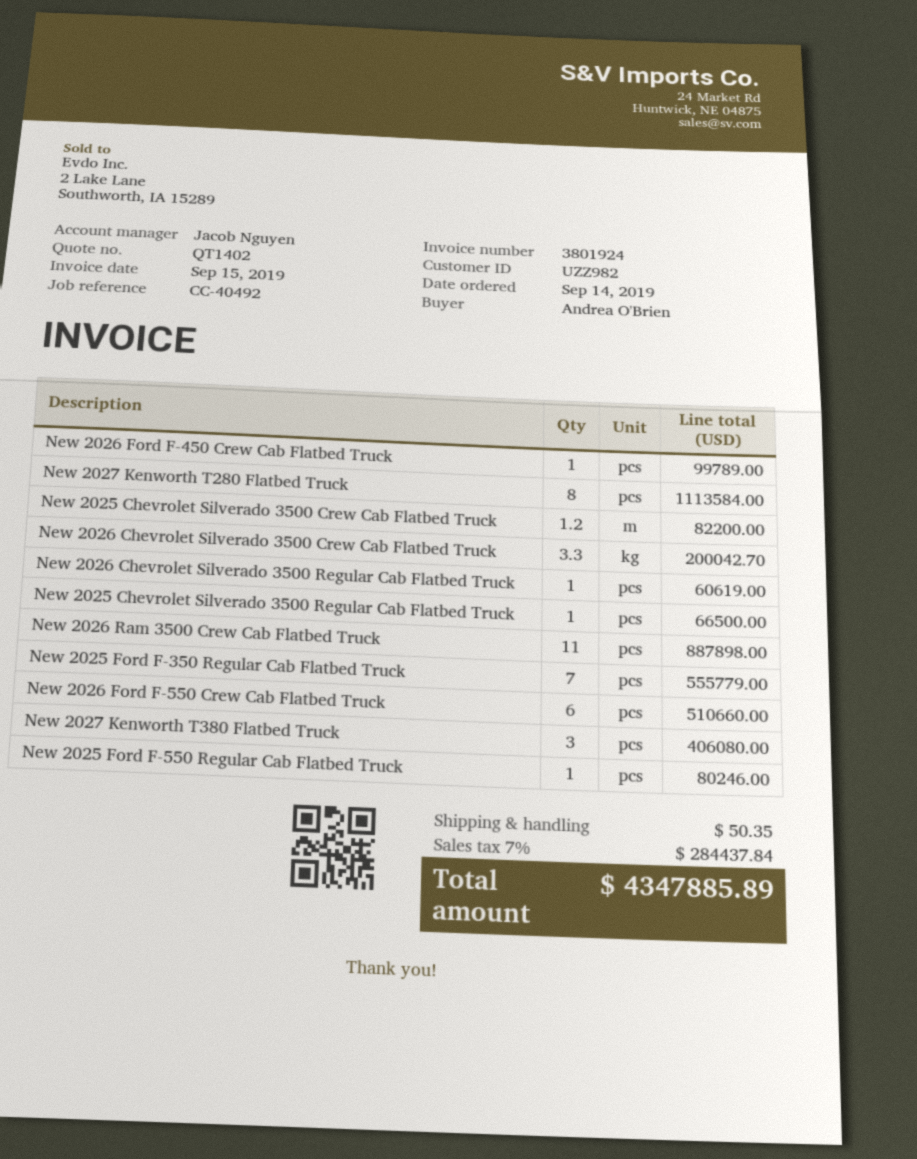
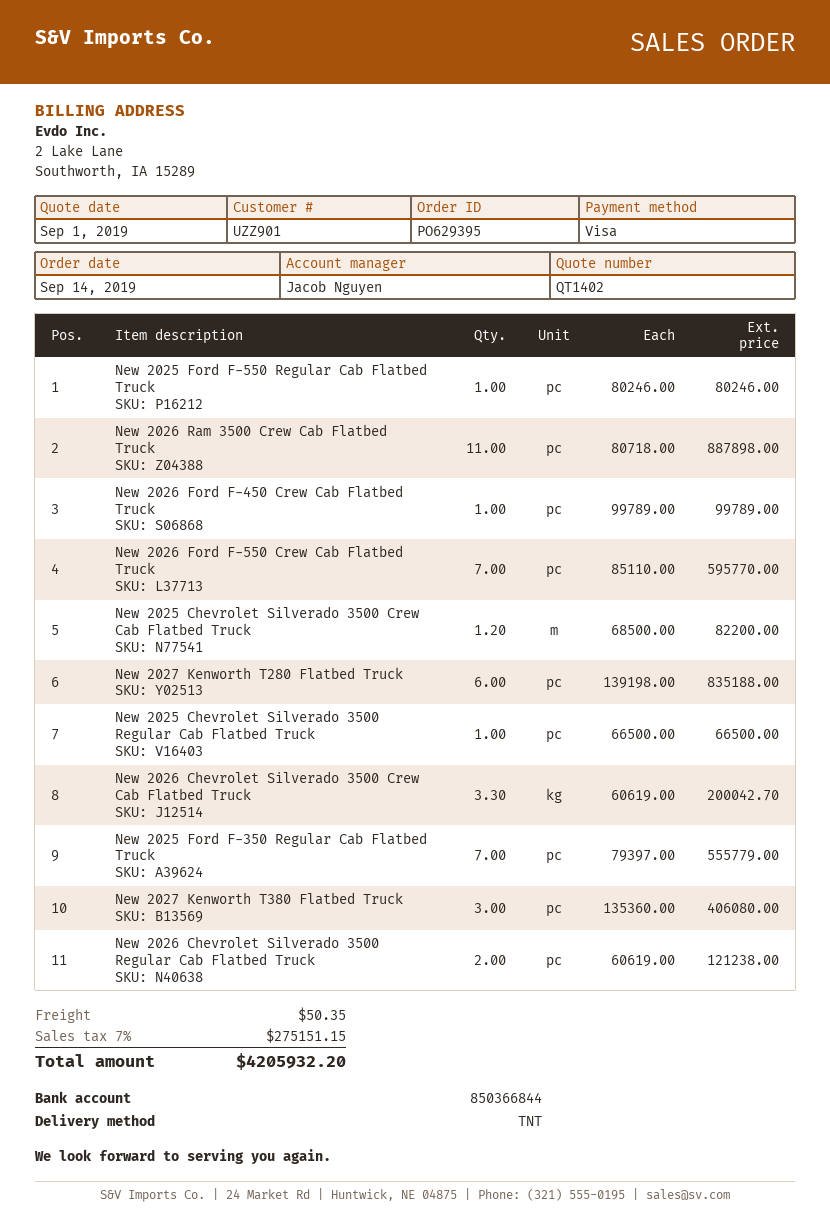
customer number: UZZ982 -> UZZ901
New 2027 Kenworth T280 Flatbed Truck: 8 for 1113584.00 -> 6 for 835188.00
New 2026 Chevrolet Silverado 3500 Regular Cab Flatbed Truck: 1 for 60619.00 -> 2 for 121238.00
New 2026 Ford F-550 Crew Cab Flatbed Truck: 6 for 510660.00 -> 7 for 595770.00
tax: 7% = 284437.84 -> 7% = 275151.15
total: 4347885.89 -> 4205932.20

